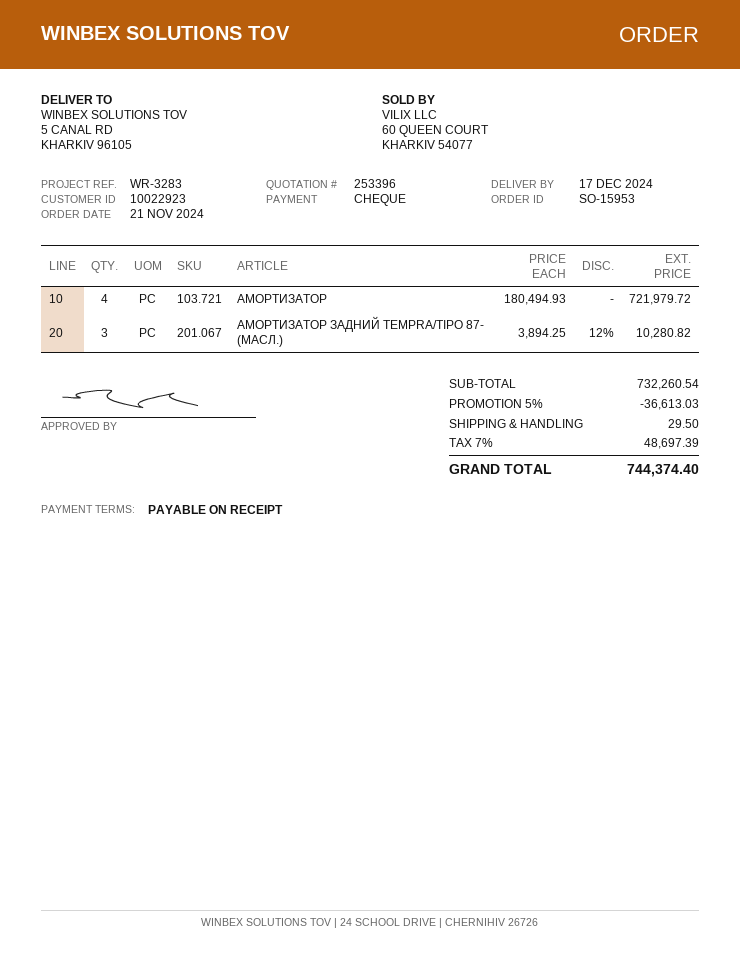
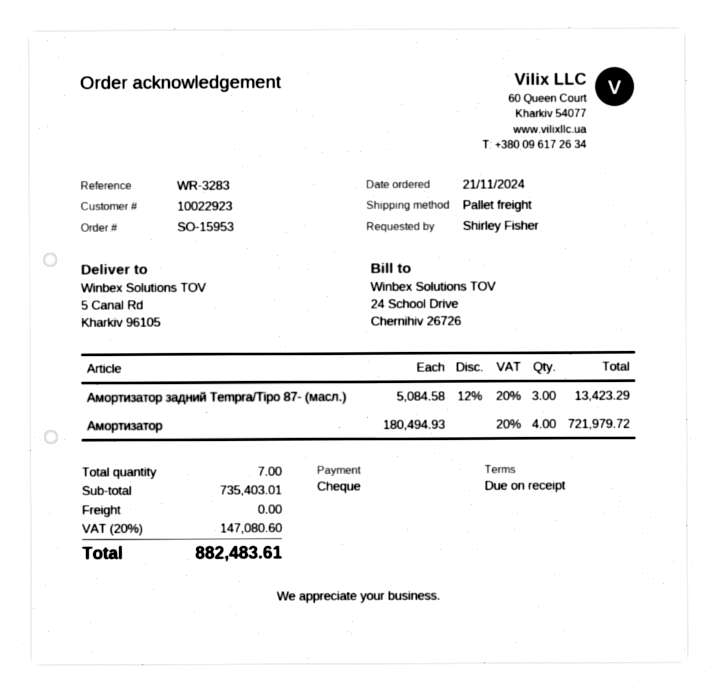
АМОРТИЗАТОР ЗАДНИЙ TEMPRA/TIPO 87- (МАСЛ.): 3 x 3894.25 - 12% = 10280.82 -> 3 x 5084.58 - 12% = 13423.29
subtotal: 732260.54 -> 735403.01
discount: 5% = 36613.03 -> none
shipping: 29.50 -> 0.00
tax: 7% = 48697.39 -> 20% = 147080.60
total: 744374.40 -> 882483.61

